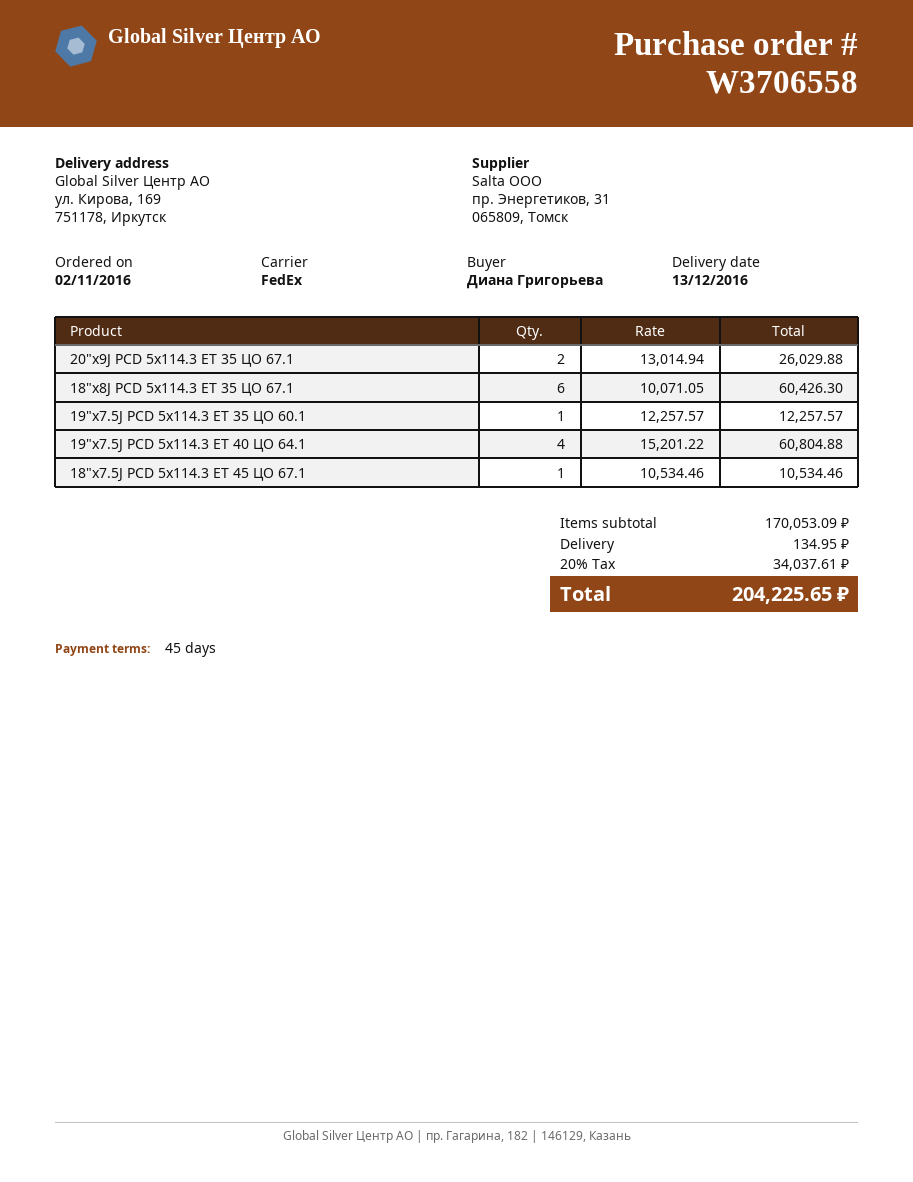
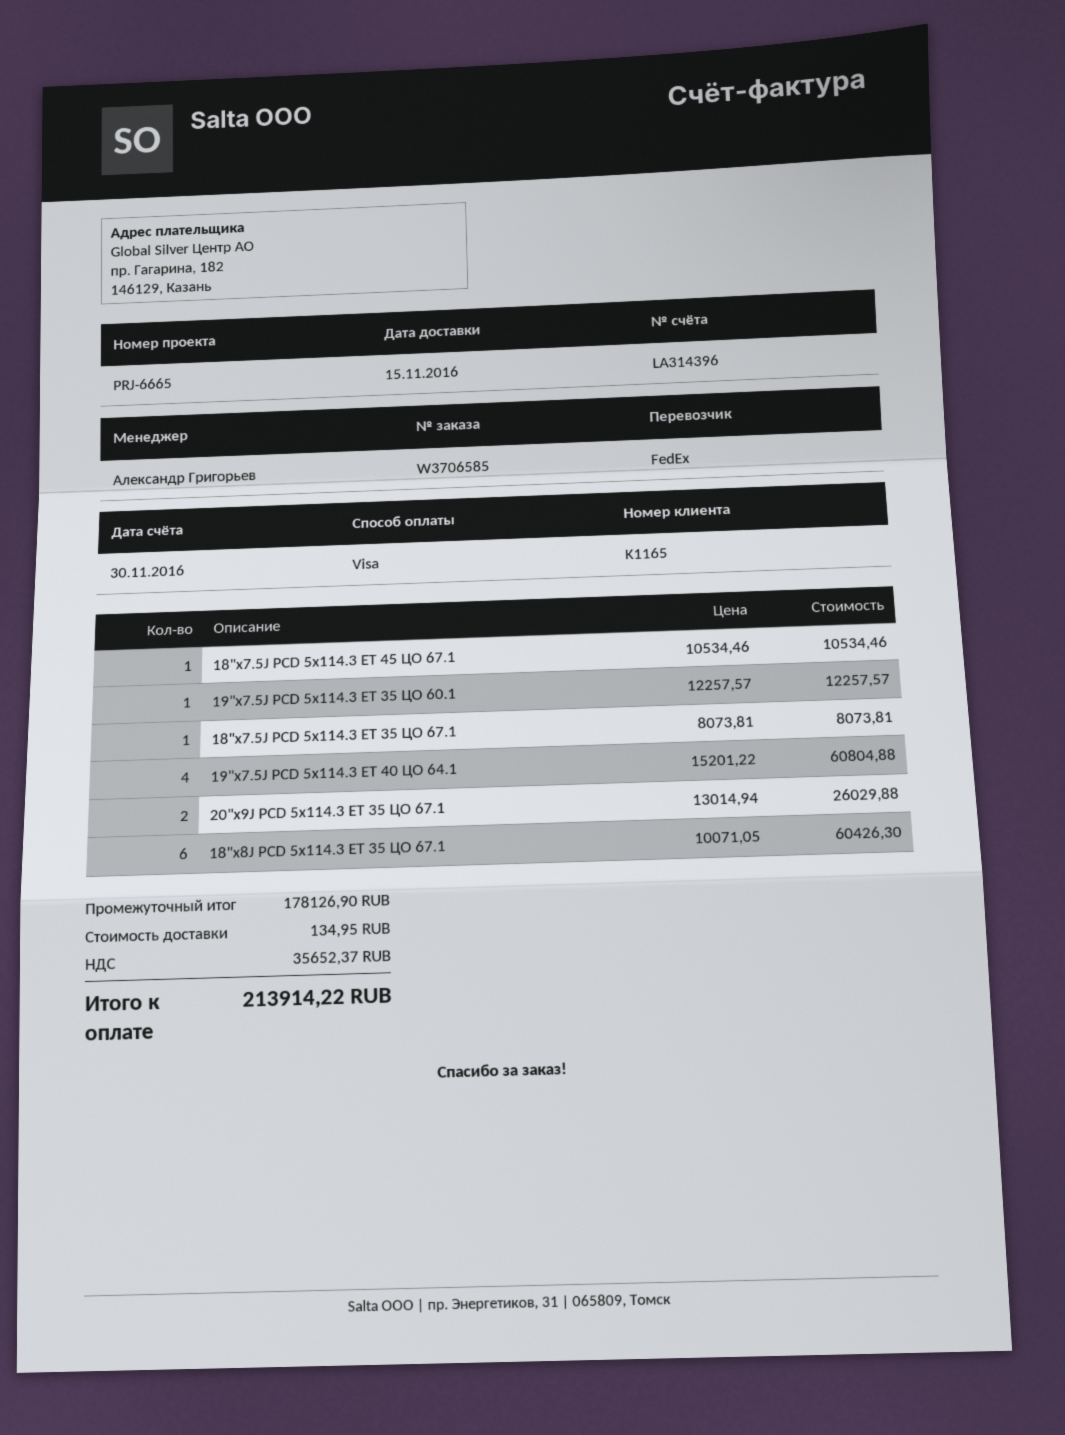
order number: W3706558 -> W3706585
delivery date: 2016-12-13 -> 2016-11-15
18"x7.5J PCD 5x114.3 ЕТ 35 ЦО 67.1: none -> 1 x 8073.81 = 8073.81
subtotal: 170053.09 -> 178126.90
tax: 34037.61 -> 35652.37
total: 204225.65 -> 213914.22

